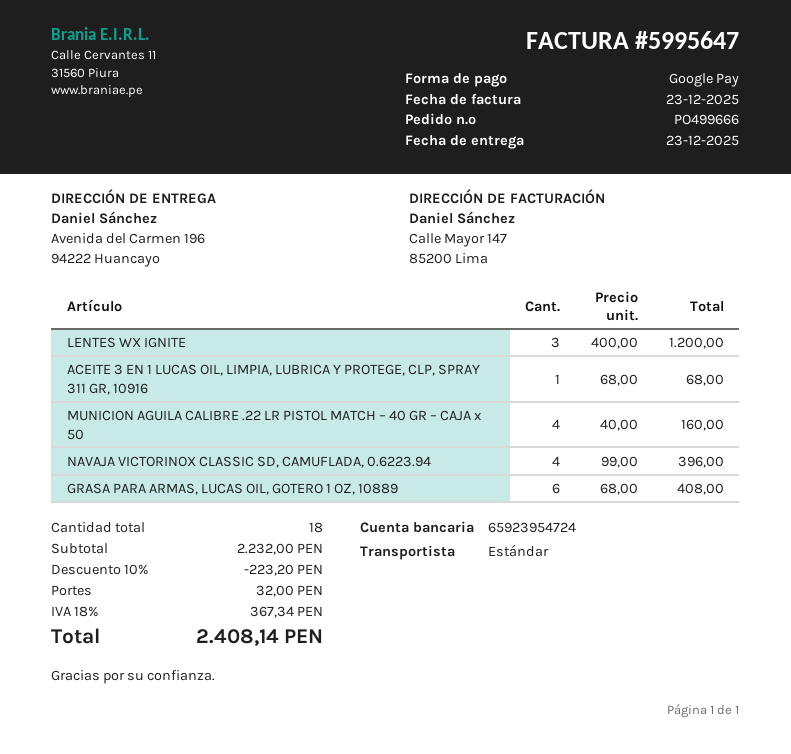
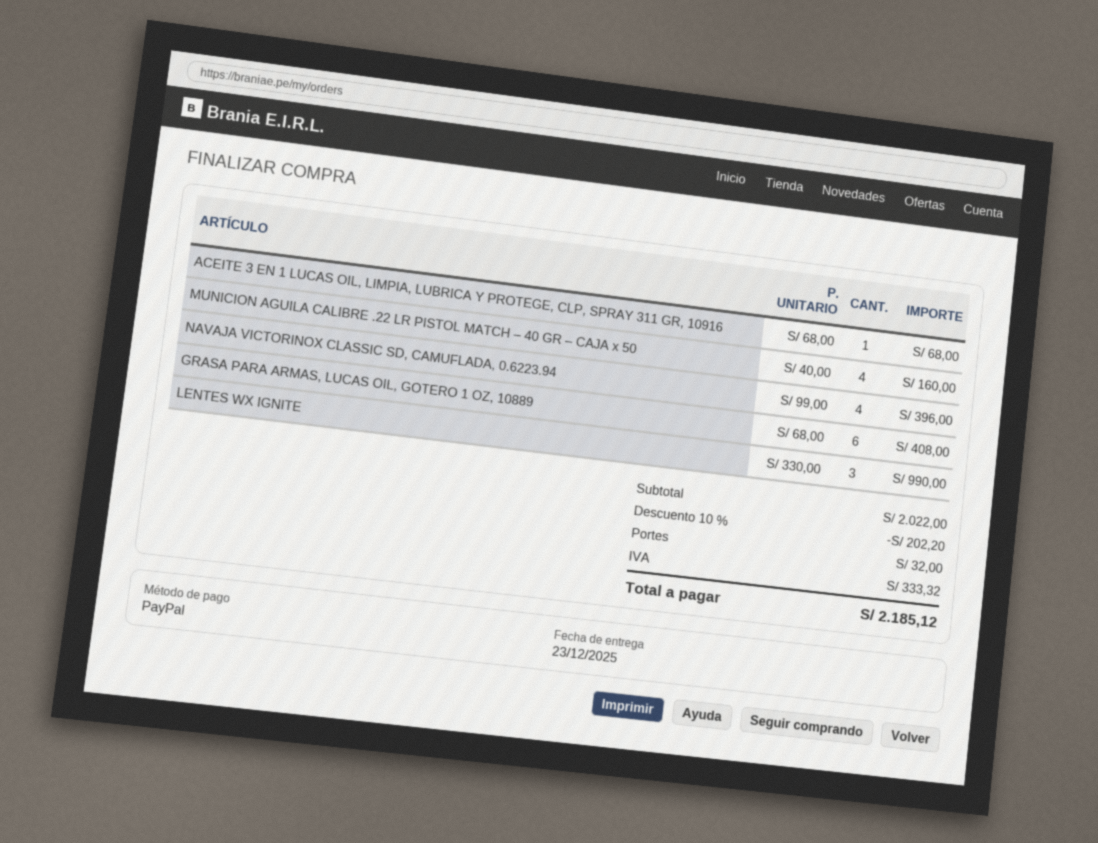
payment method: Google Pay -> PayPal
LENTES WX IGNITE: 3 x 400.00 = 1200.00 -> 3 x 330.00 = 990.00
subtotal: 2232.00 -> 2022.00
discount: 10% = 223.20 -> 10% = 202.20
tax: 367.34 -> 333.32
total: 2408.14 -> 2185.12

